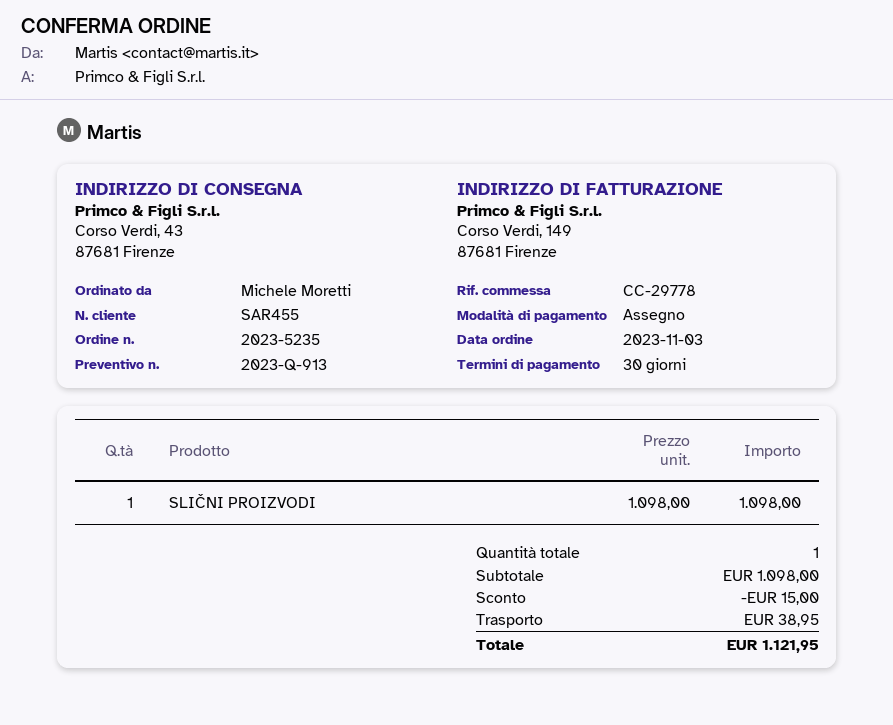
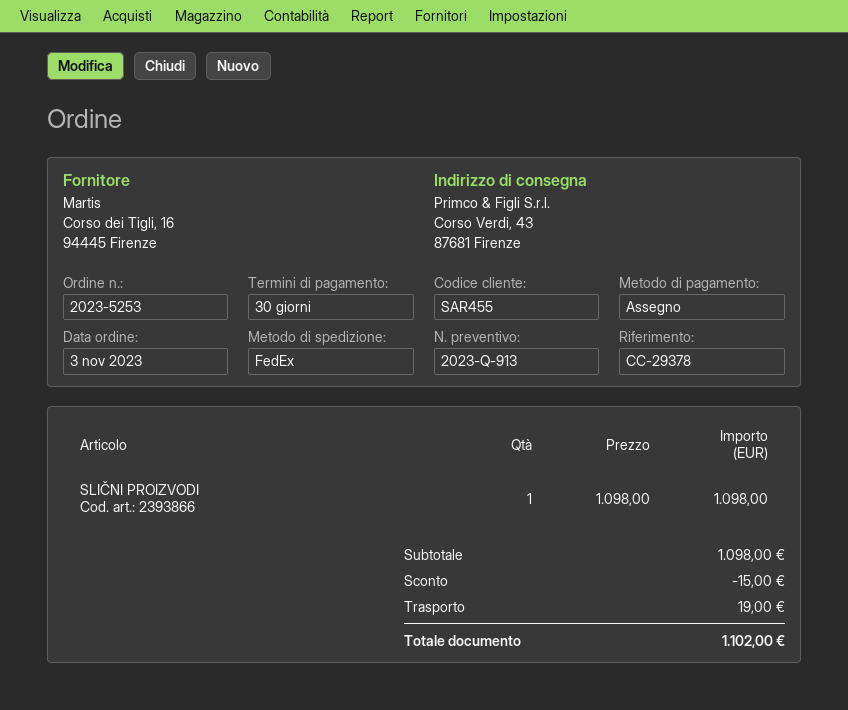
order number: 2023-5235 -> 2023-5253
reference: CC-29778 -> CC-29378
shipping: 38.95 -> 19.00
total: 1121.95 -> 1102.00

